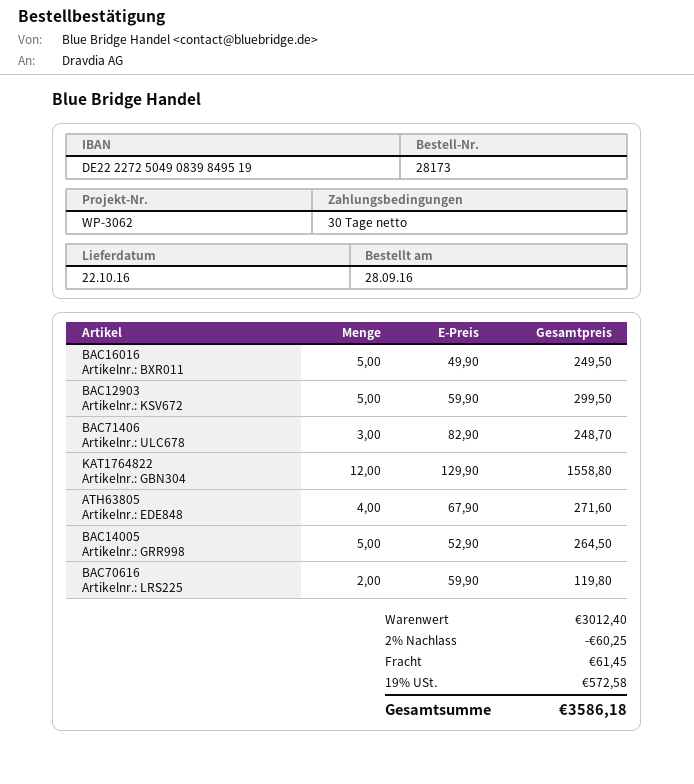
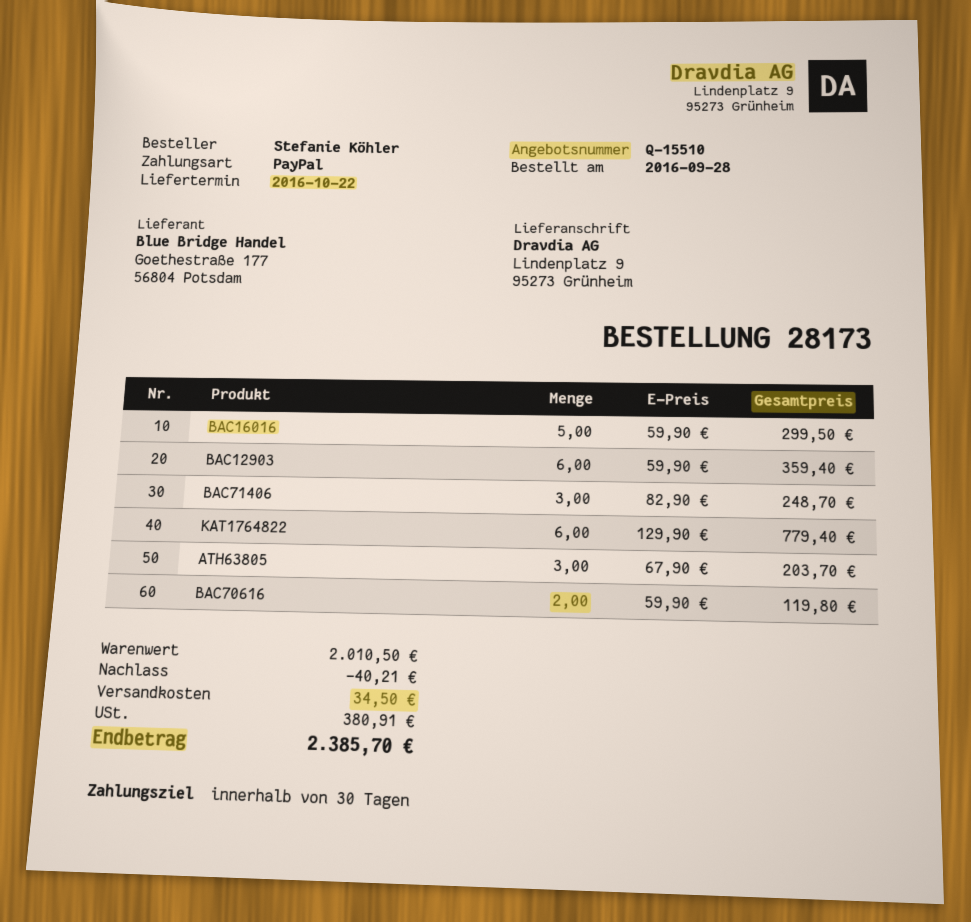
BAC16016: 5 x 49.90 = 249.50 -> 5 x 59.90 = 299.50
BAC12903: 5 x 59.90 = 299.50 -> 6 x 59.90 = 359.40
KAT1764822: 12 x 129.90 = 1558.80 -> 6 x 129.90 = 779.40
ATH63805: 4 x 67.90 = 271.60 -> 3 x 67.90 = 203.70
BAC14005: 5 x 52.90 = 264.50 -> none
subtotal: 3012.40 -> 2010.50
discount: 60.25 -> 40.21
shipping: 61.45 -> 34.50
tax: 572.58 -> 380.91
total: 3586.18 -> 2385.70

